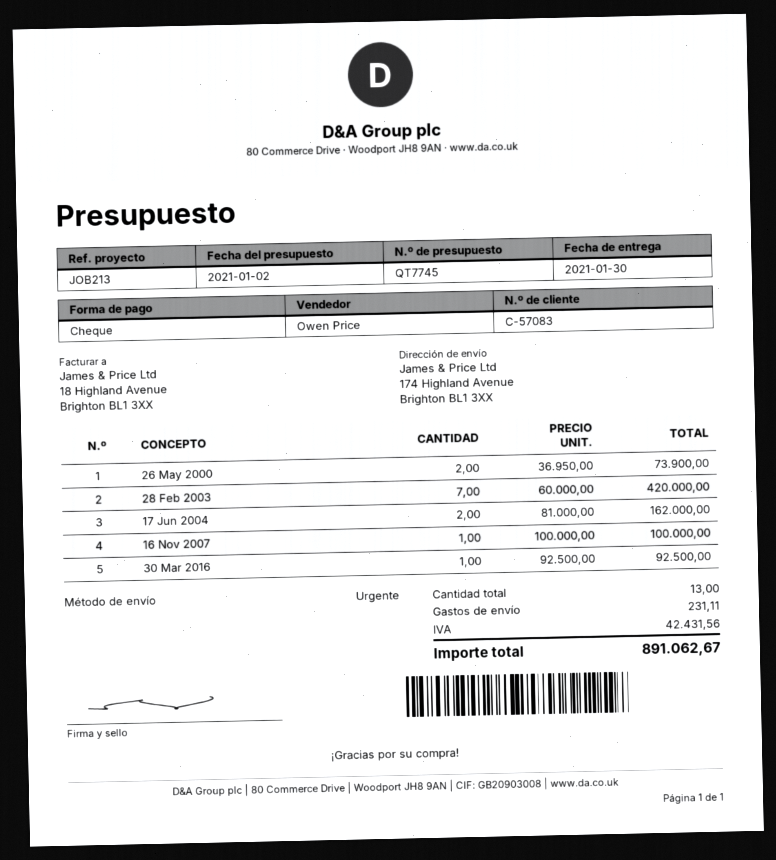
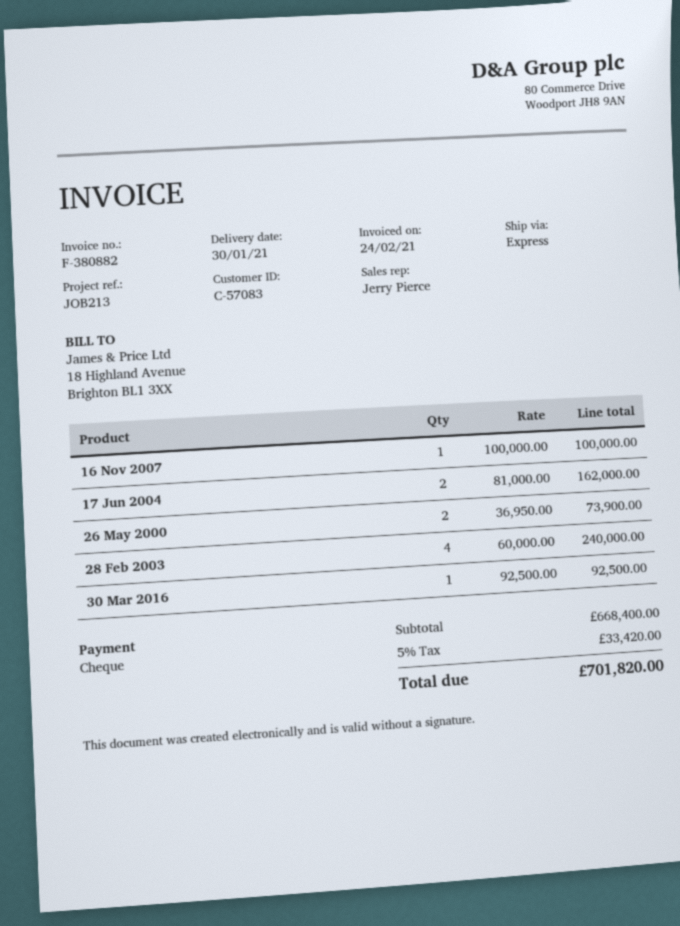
sales rep: Owen Price -> Jerry Pierce
28 Feb 2003: 7 x 60000.00 = 420000.00 -> 4 x 60000.00 = 240000.00
shipping: 231.11 -> none
tax: 42431.56 -> 33420.00
total: 891062.67 -> 701820.00

